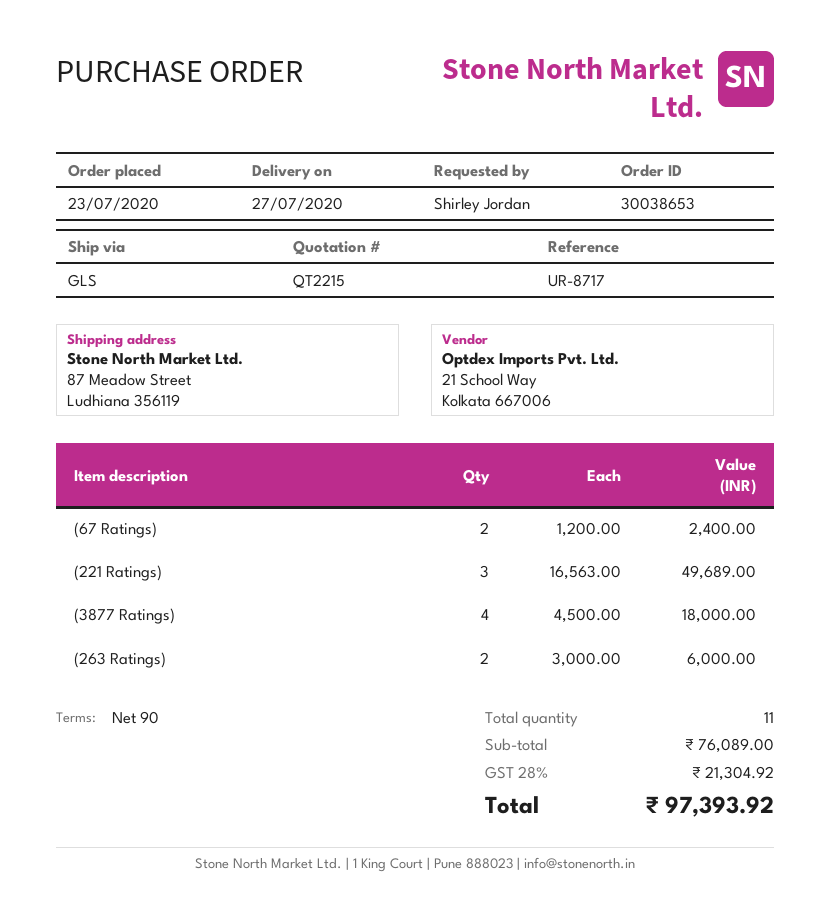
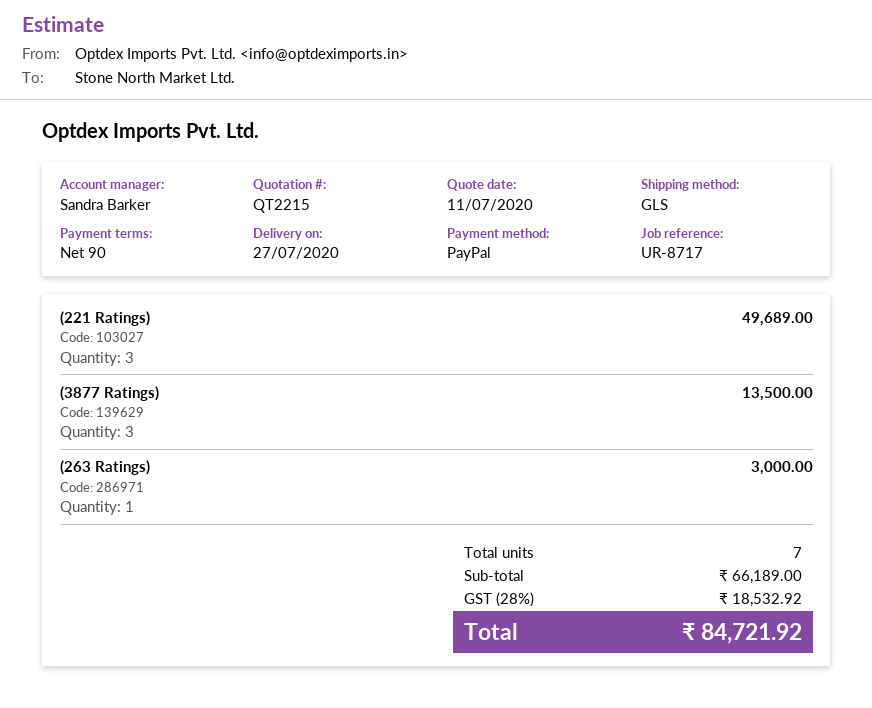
(67 Ratings): 2 for 2400.00 -> none
(3877 Ratings): 4 for 18000.00 -> 3 for 13500.00
(263 Ratings): 2 for 6000.00 -> 1 for 3000.00
total quantity: 11 -> 7
subtotal: 76089.00 -> 66189.00
tax: 28% = 21304.92 -> 28% = 18532.92
total: 97393.92 -> 84721.92

